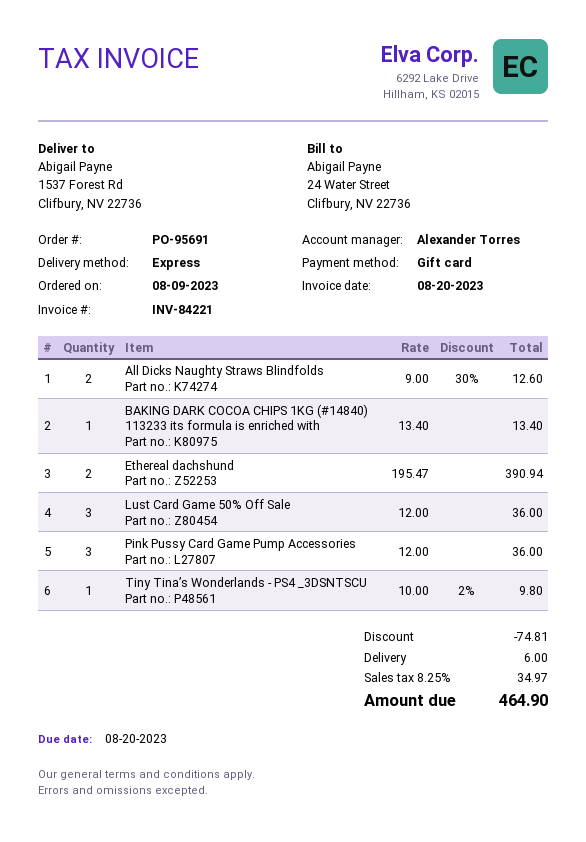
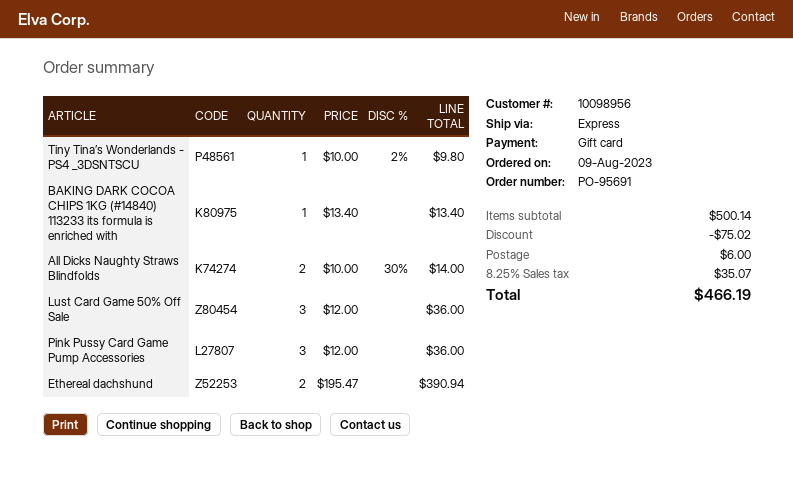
All Dicks Naughty Straws Blindfolds: 2 x 9.00 - 30% = 12.60 -> 2 x 10.00 - 30% = 14.00
discount: 74.81 -> 75.02
tax: 8.25% = 34.97 -> 8.25% = 35.07
total: 464.90 -> 466.19

